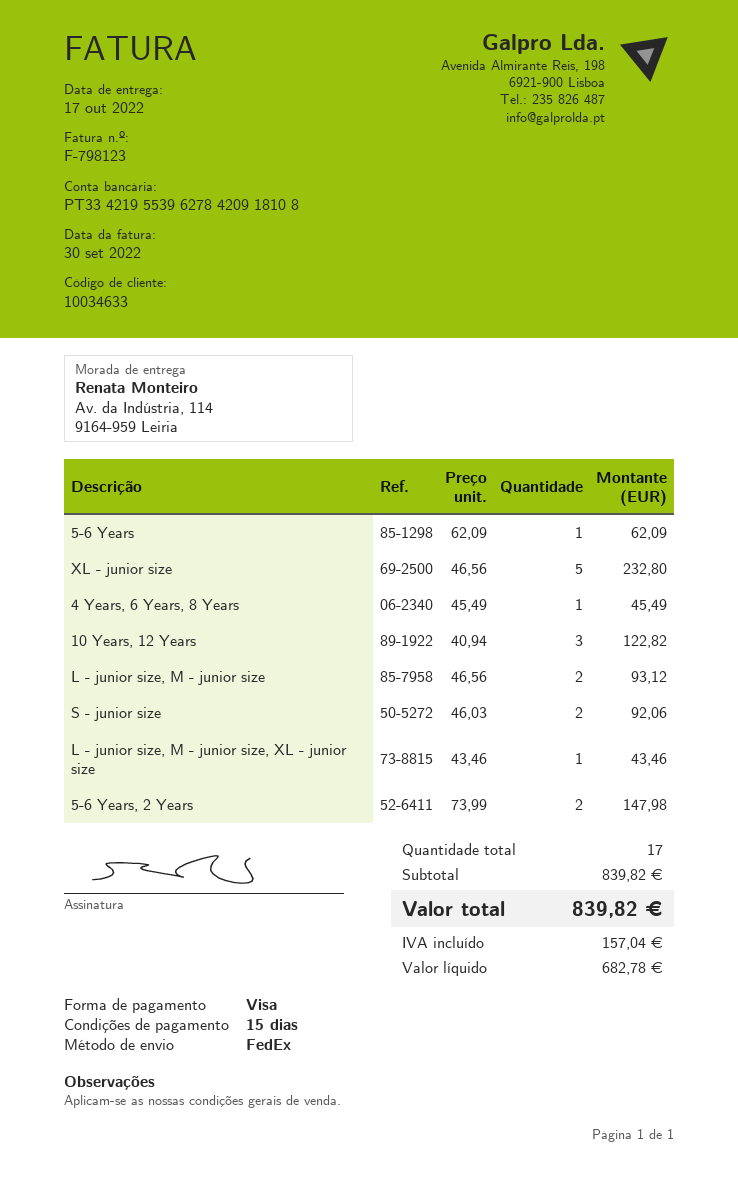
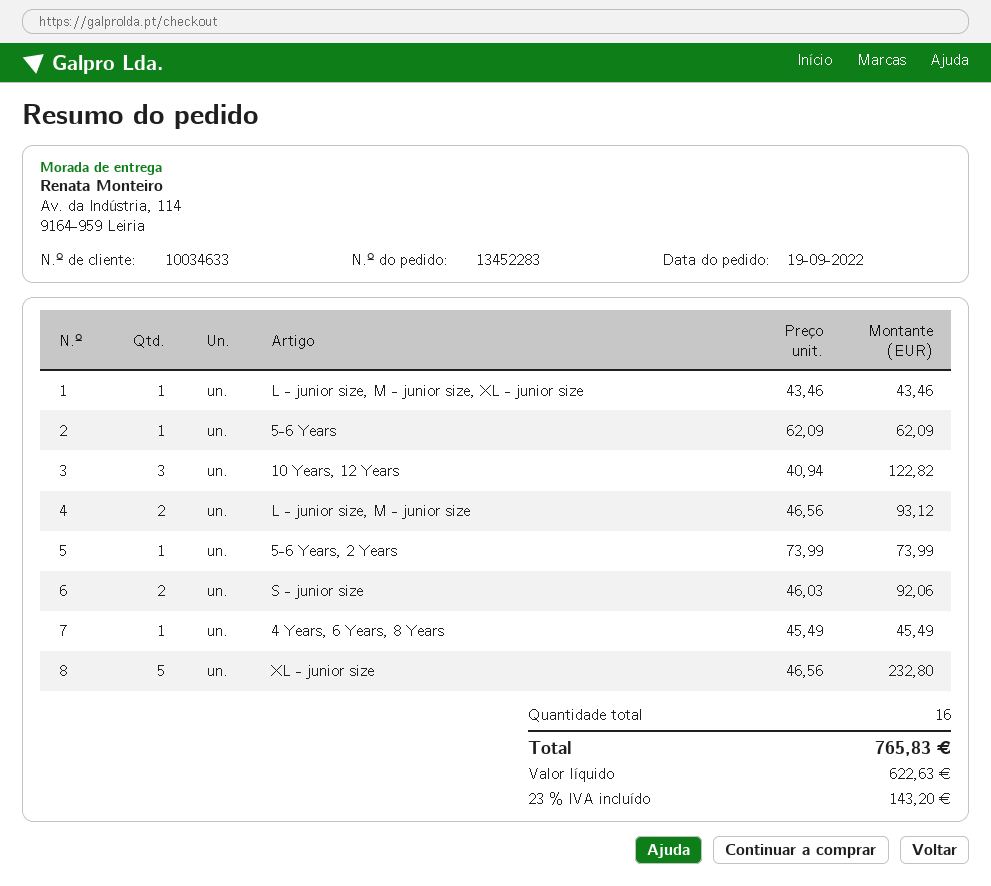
5-6 Years, 2 Years: 2 x 73.99 = 147.98 -> 1 x 73.99 = 73.99
total quantity: 17 -> 16
net: 682.78 -> 622.63
tax: 157.04 -> 143.20
total: 839.82 -> 765.83

